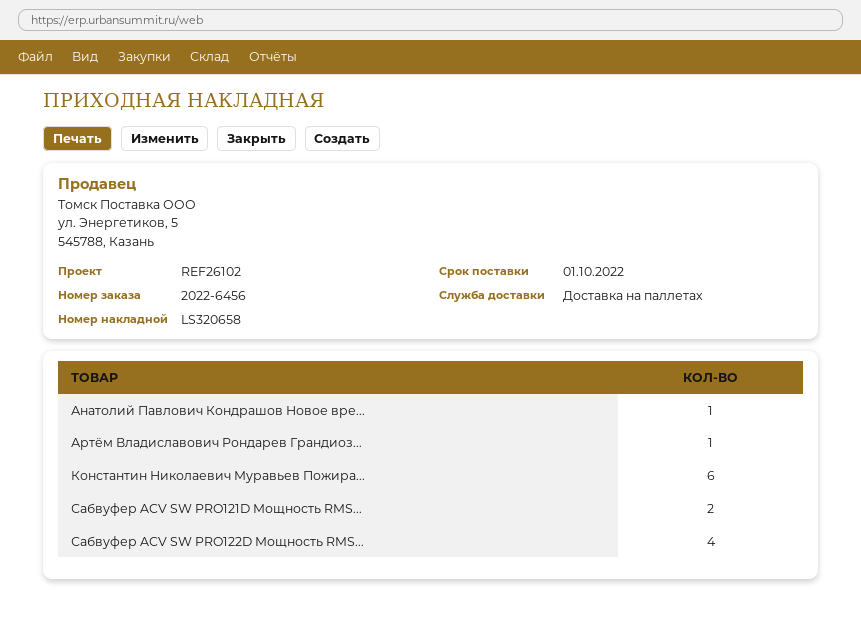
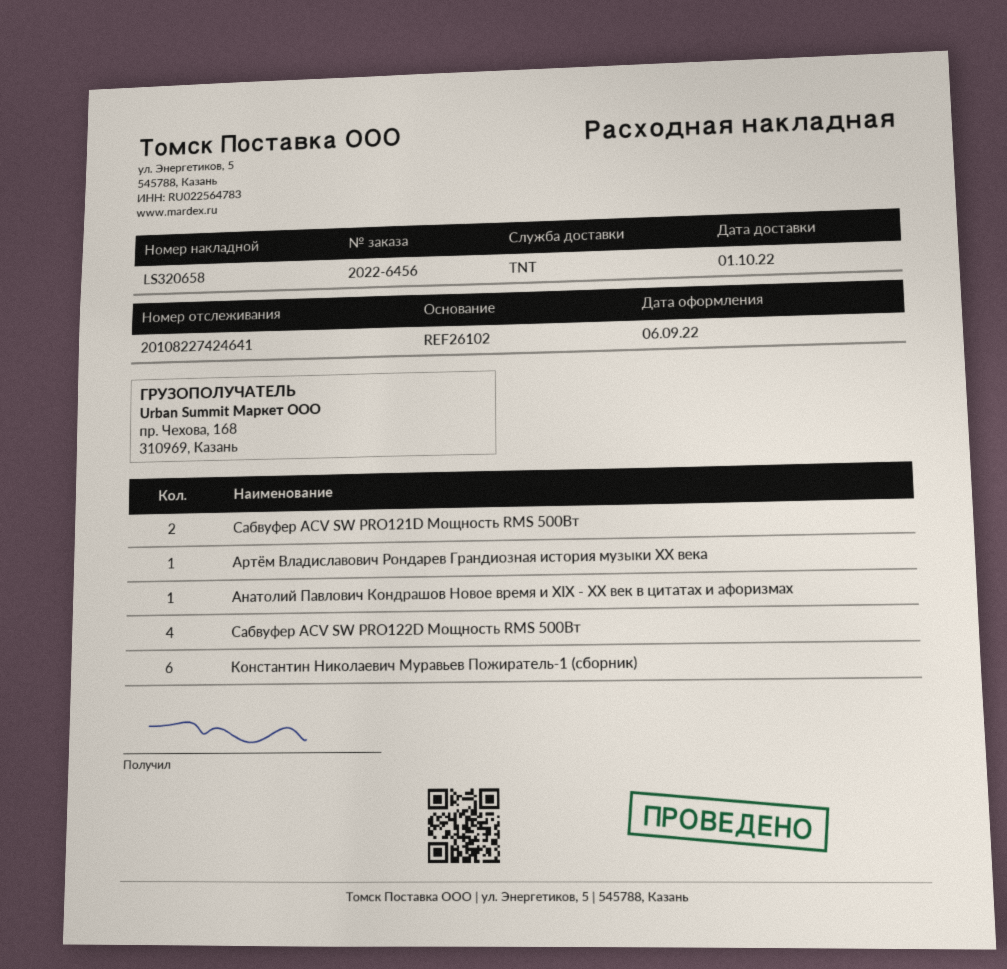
shipping method: pallet freight -> TNT

